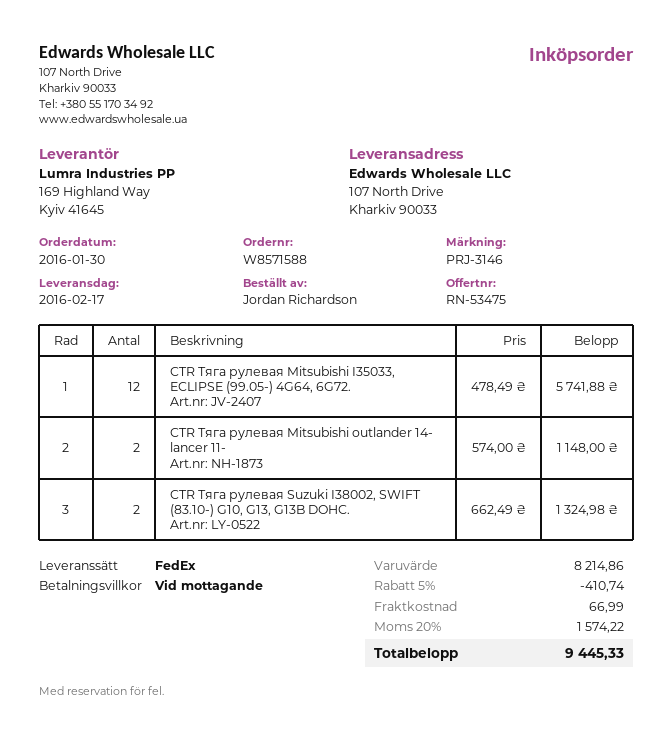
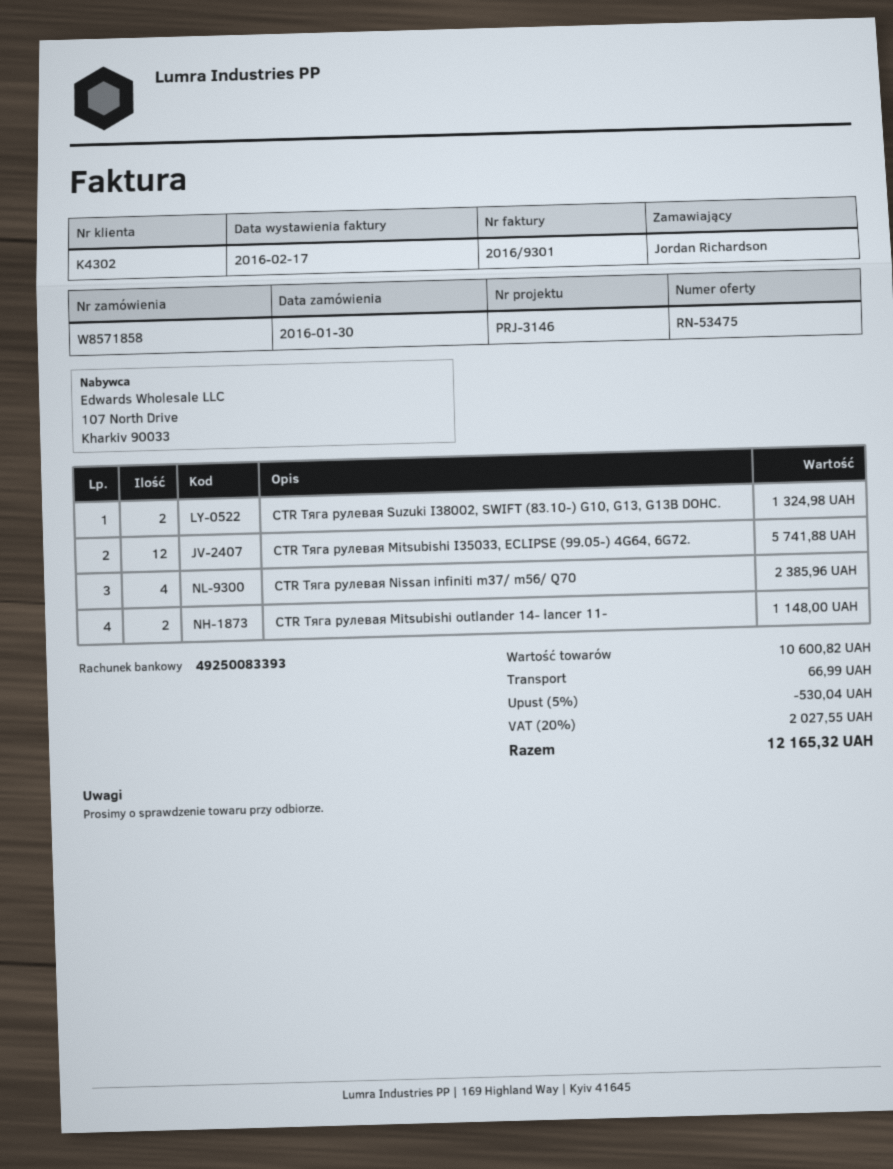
order number: W8571588 -> W8571858
CTR Тяга рулевая Nissan infiniti m37/ m56/ Q70: none -> 4 for 2385.96
subtotal: 8214.86 -> 10600.82
discount: 5% = 410.74 -> 5% = 530.04
tax: 20% = 1574.22 -> 20% = 2027.55
total: 9445.33 -> 12165.32

